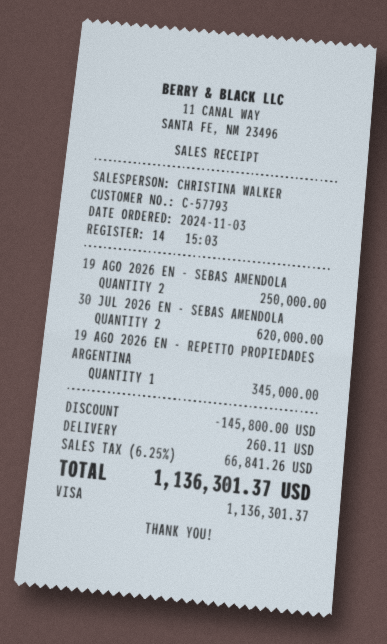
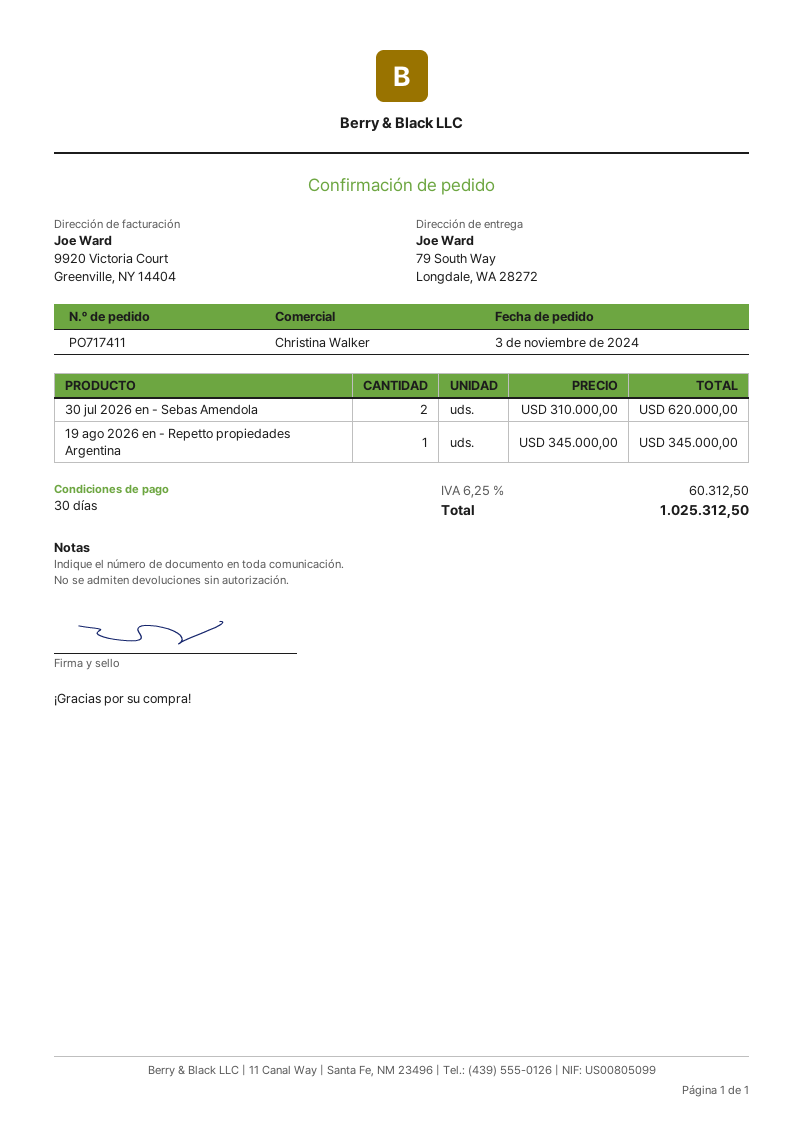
19 AGO 2026 EN - SEBAS AMENDOLA: 2 for 250000.00 -> none
discount: 145800.00 -> none
shipping: 260.11 -> none
tax: 6.25% = 66841.26 -> 6.25% = 60312.50
total: 1136301.37 -> 1025312.50

